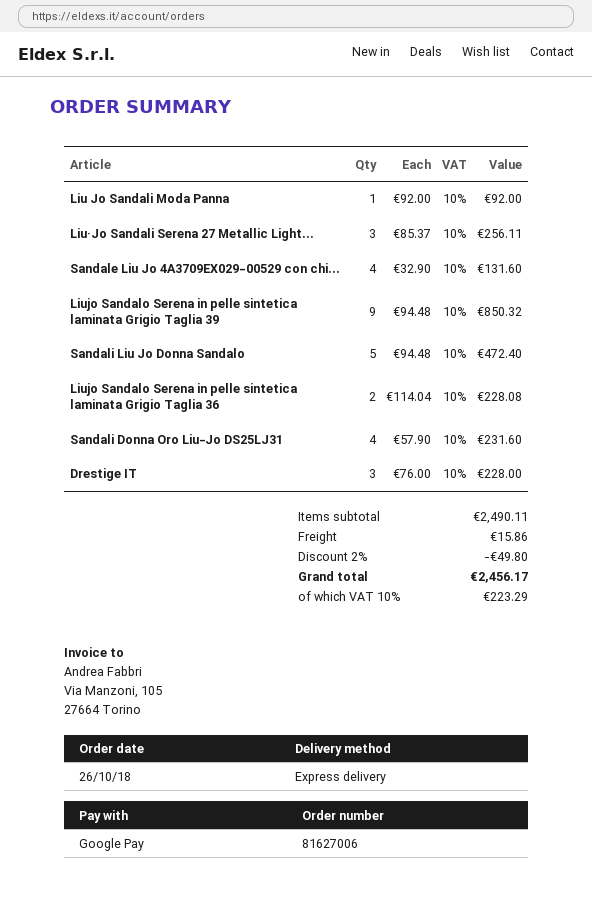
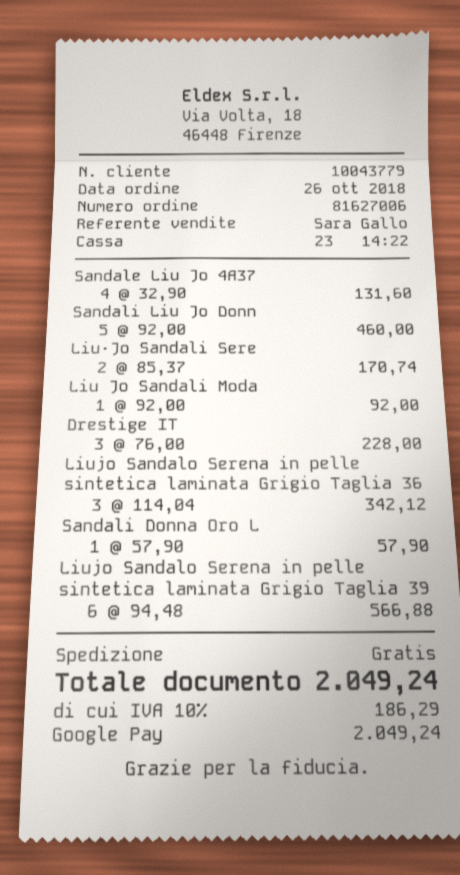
Liu·Jo Sandali Serena 27 Metallic Light...: 3 x 85.37 = 256.11 -> 2 x 85.37 = 170.74
Liujo Sandalo Serena in pelle sintetica laminata Grigio Taglia 39: 9 x 94.48 = 850.32 -> 6 x 94.48 = 566.88
Sandali Liu Jo Donna Sandalo: 5 x 94.48 = 472.40 -> 5 x 92.00 = 460.00
Liujo Sandalo Serena in pelle sintetica laminata Grigio Taglia 36: 2 x 114.04 = 228.08 -> 3 x 114.04 = 342.12
Sandali Donna Oro Liu‑Jo DS25LJ31: 4 x 57.90 = 231.60 -> 1 x 57.90 = 57.90
discount: 2% = 49.80 -> none
shipping: 15.86 -> 0.00
tax: 10% = 223.29 -> 10% = 186.29
total: 2456.17 -> 2049.24

